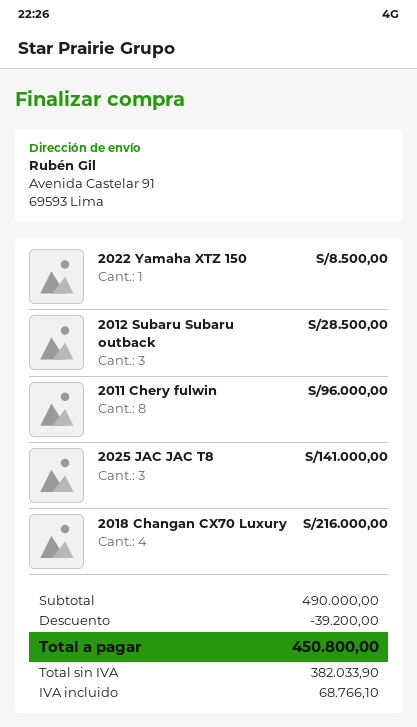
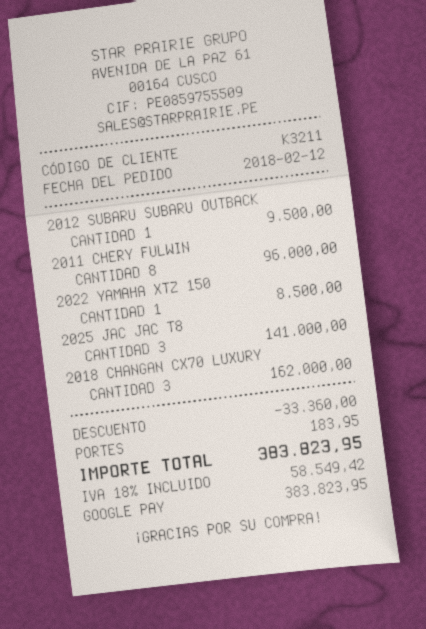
2012 Subaru Subaru outback: 3 for 28500.00 -> 1 for 9500.00
2018 Changan CX70 Luxury: 4 for 216000.00 -> 3 for 162000.00
discount: 39200.00 -> 33360.00
shipping: none -> 183.95
tax: 68766.10 -> 58549.42
total: 450800.00 -> 383823.95

